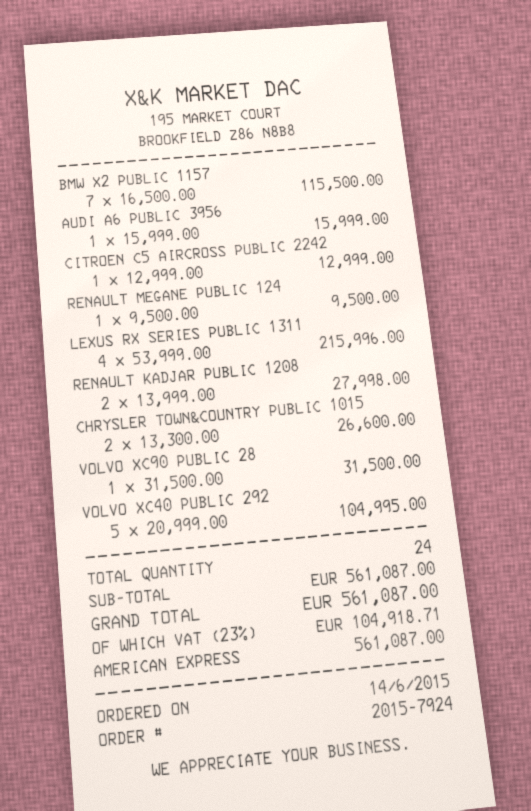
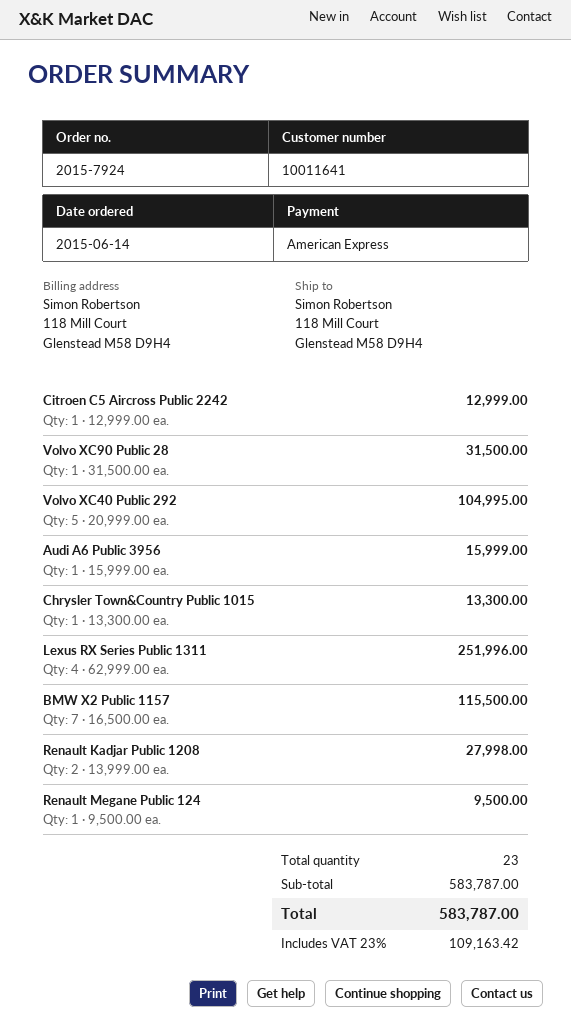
LEXUS RX SERIES PUBLIC 1311: 4 x 53999.00 = 215996.00 -> 4 x 62999.00 = 251996.00
CHRYSLER TOWN&COUNTRY PUBLIC 1015: 2 x 13300.00 = 26600.00 -> 1 x 13300.00 = 13300.00
total quantity: 24 -> 23
subtotal: 561087.00 -> 583787.00
tax: 23% = 104918.71 -> 23% = 109163.42
total: 561087.00 -> 583787.00

